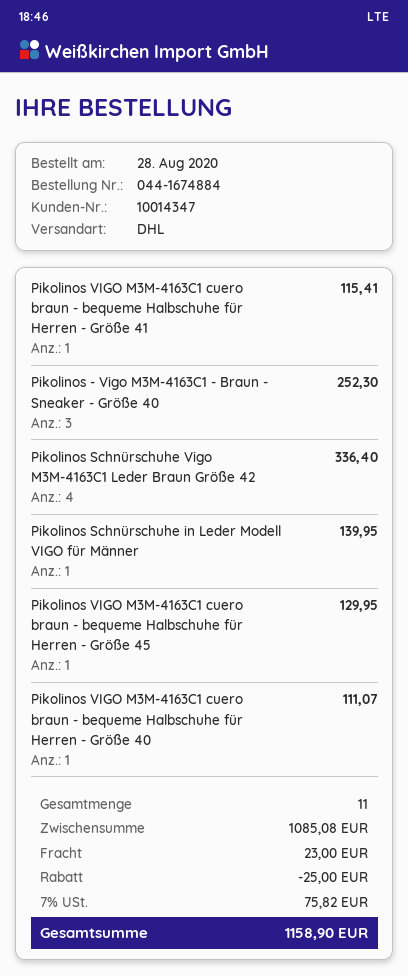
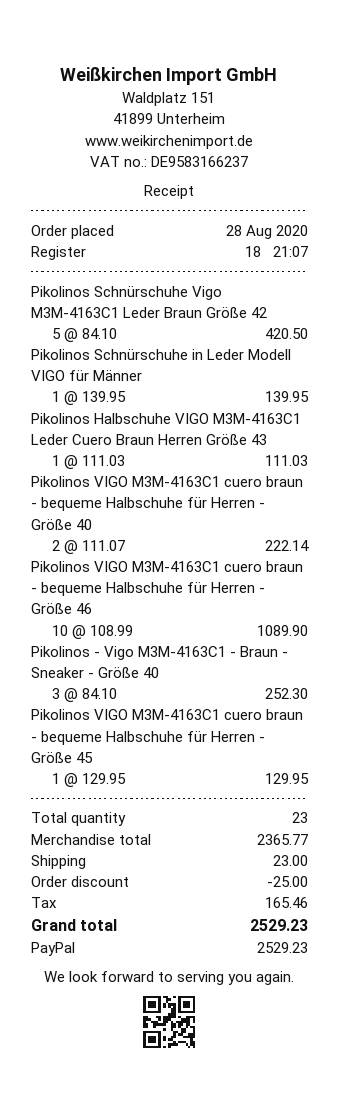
Pikolinos VIGO M3M-4163C1 cuero braun - bequeme Halbschuhe für Herren - Größe 41: 1 for 115.41 -> none
Pikolinos Schnürschuhe Vigo M3M-4163C1 Leder Braun Größe 42: 4 for 336.40 -> 5 for 420.50
Pikolinos VIGO M3M-4163C1 cuero braun - bequeme Halbschuhe für Herren - Größe 40: 1 for 111.07 -> 2 for 222.14
Pikolinos Halbschuhe VIGO M3M-4163C1 Leder Cuero Braun Herren Größe 43: none -> 1 for 111.03
Pikolinos VIGO M3M-4163C1 cuero braun - bequeme Halbschuhe für Herren - Größe 46: none -> 10 for 1089.90
total quantity: 11 -> 23
subtotal: 1085.08 -> 2365.77
tax: 75.82 -> 165.46
total: 1158.90 -> 2529.23

